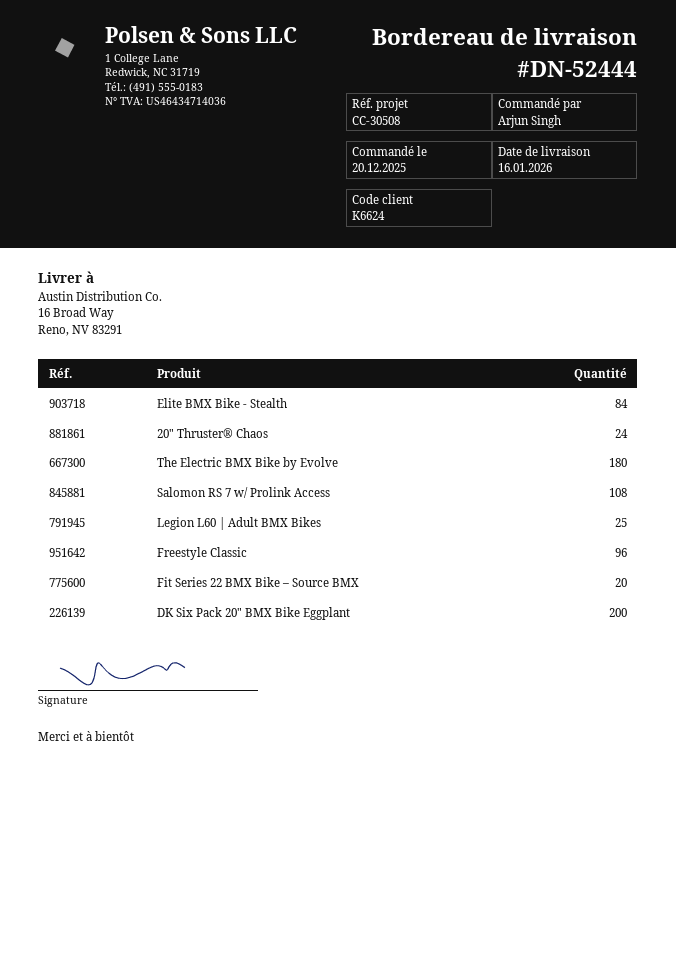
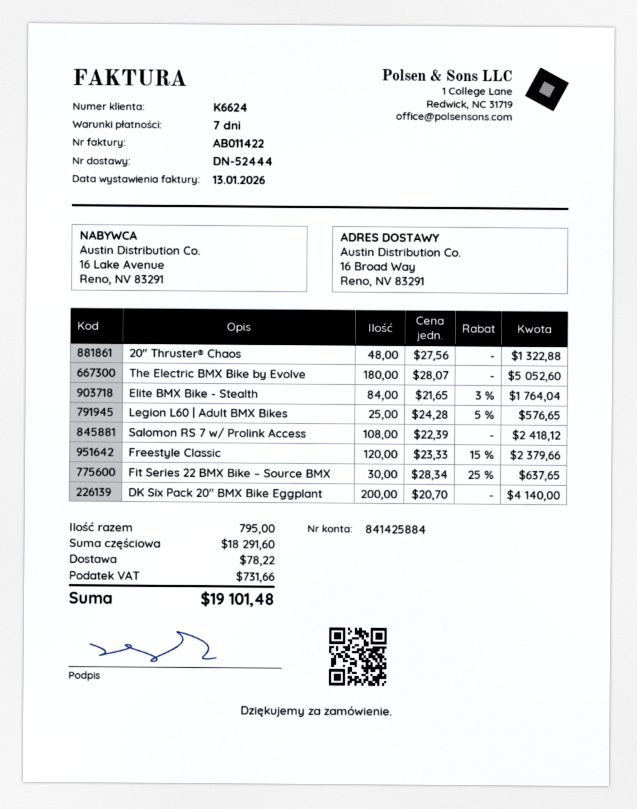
20" Thruster® Chaos: 24 -> 48
Freestyle Classic: 96 -> 120
Fit Series 22 BMX Bike – Source BMX: 20 -> 30

